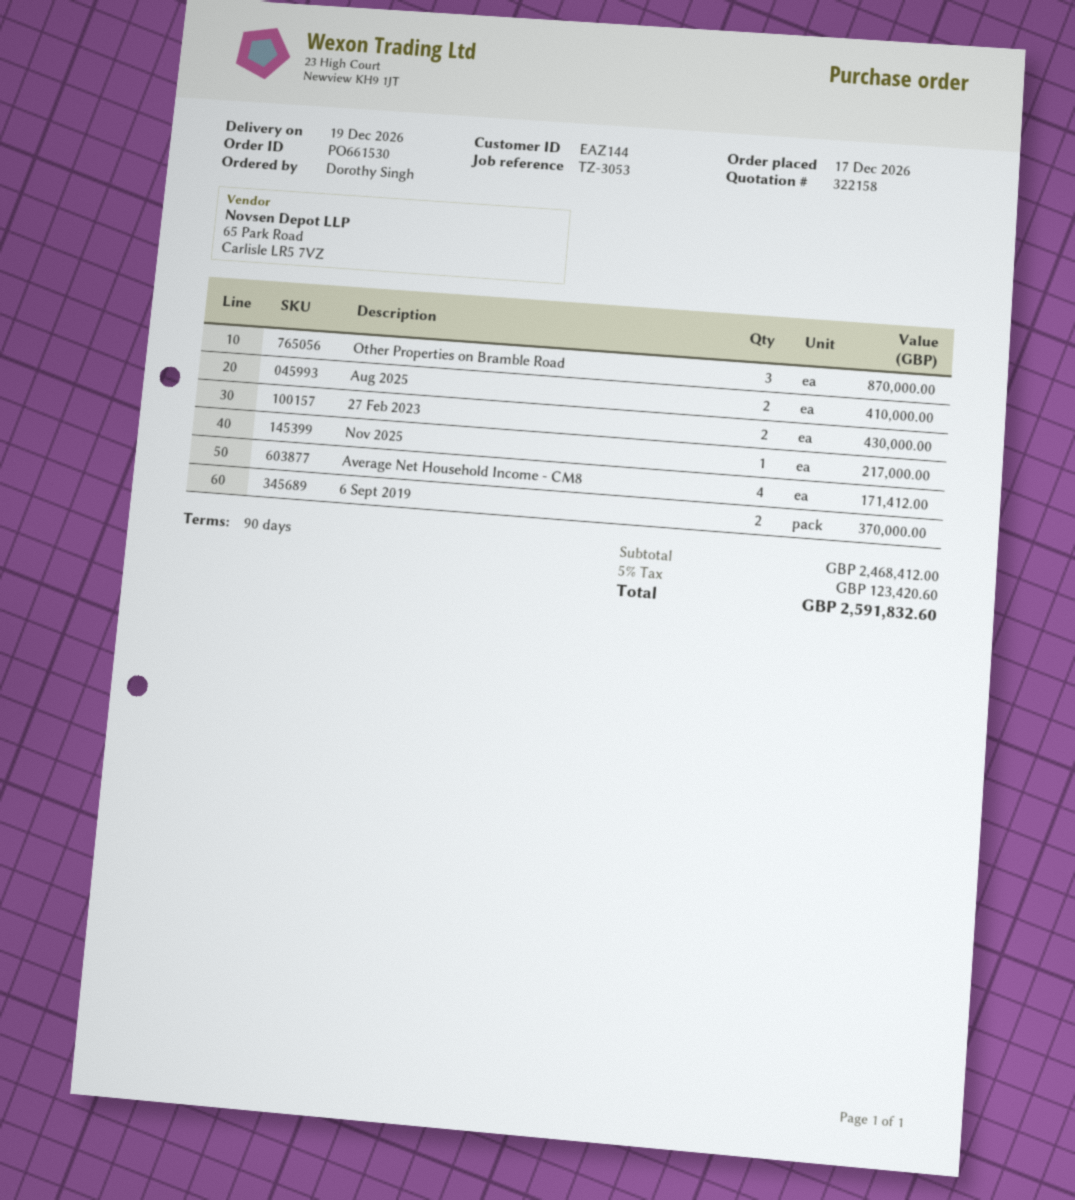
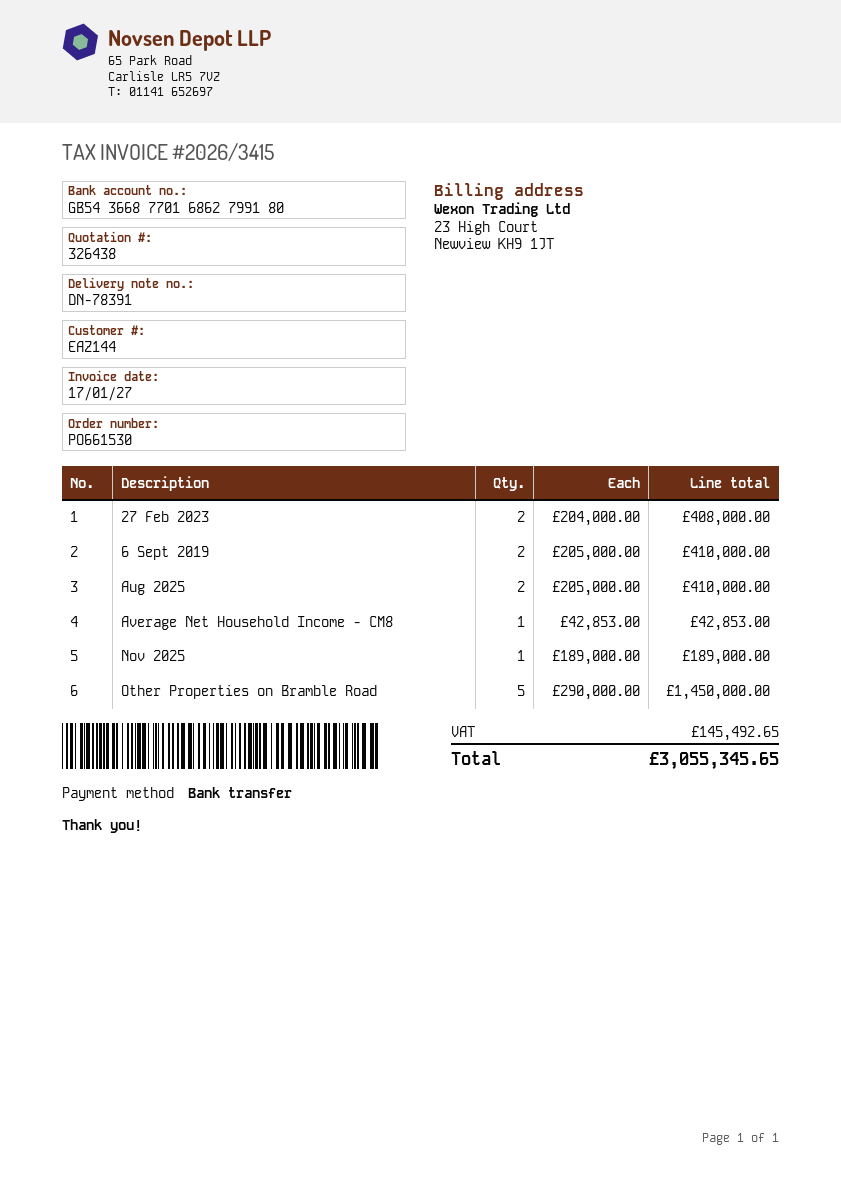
quote number: 322158 -> 326438
Other Properties on Bramble Road: 3 for 870000.00 -> 5 for 1450000.00
27 Feb 2023: 2 for 430000.00 -> 2 for 408000.00
Nov 2025: 1 for 217000.00 -> 1 for 189000.00
Average Net Household Income - CM8: 4 for 171412.00 -> 1 for 42853.00
6 Sept 2019: 2 for 370000.00 -> 2 for 410000.00
tax: 123420.60 -> 145492.65
total: 2591832.60 -> 3055345.65

